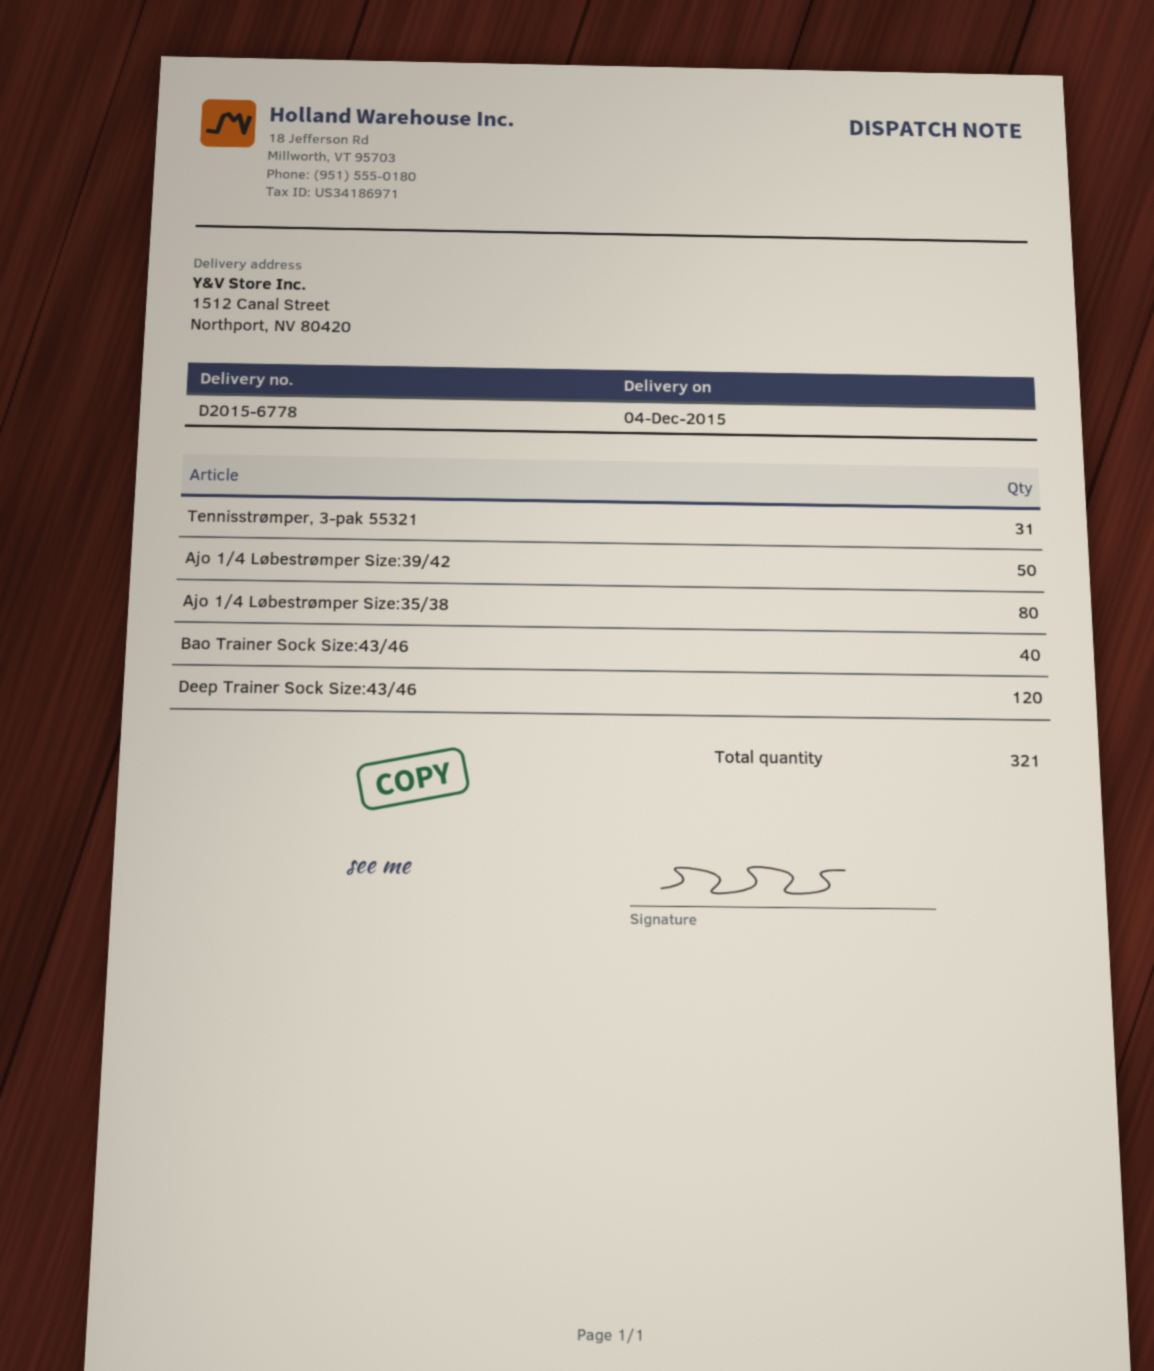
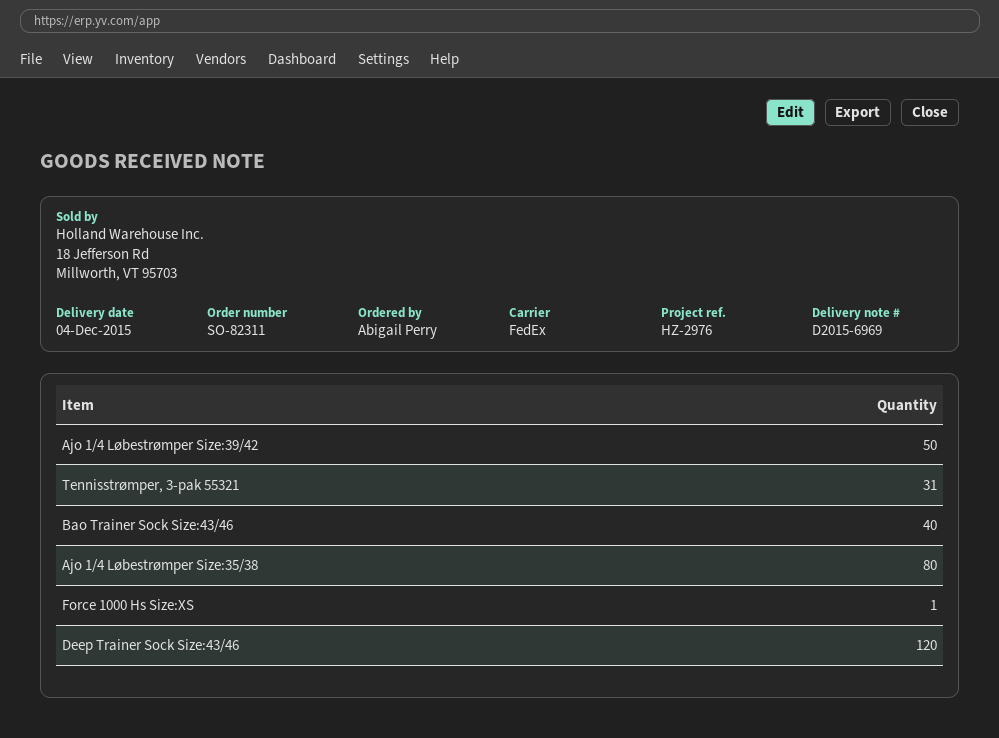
delivery note number: D2015-6778 -> D2015-6969
Force 1000 Hs Size:XS: none -> 1

